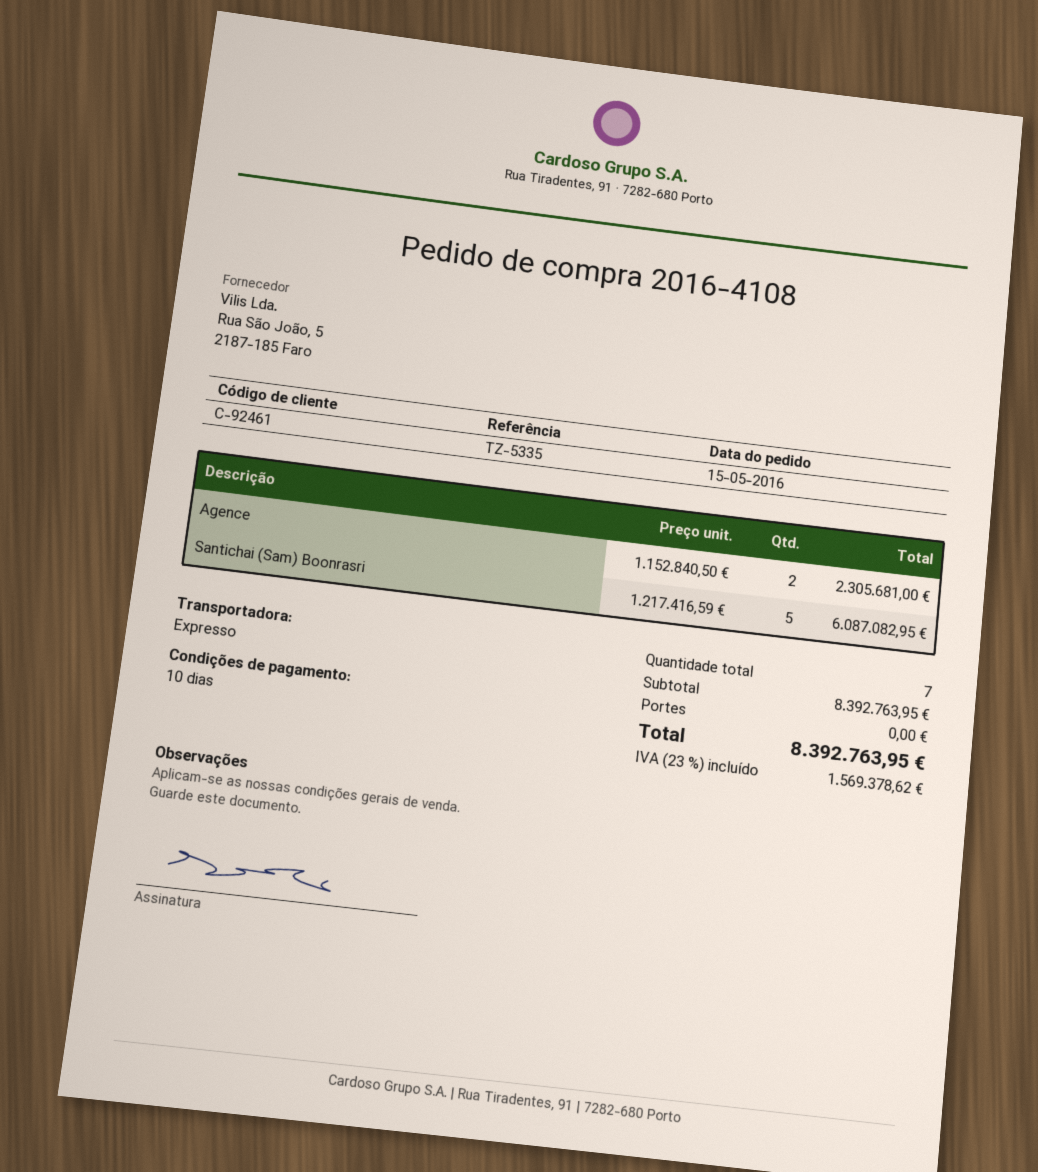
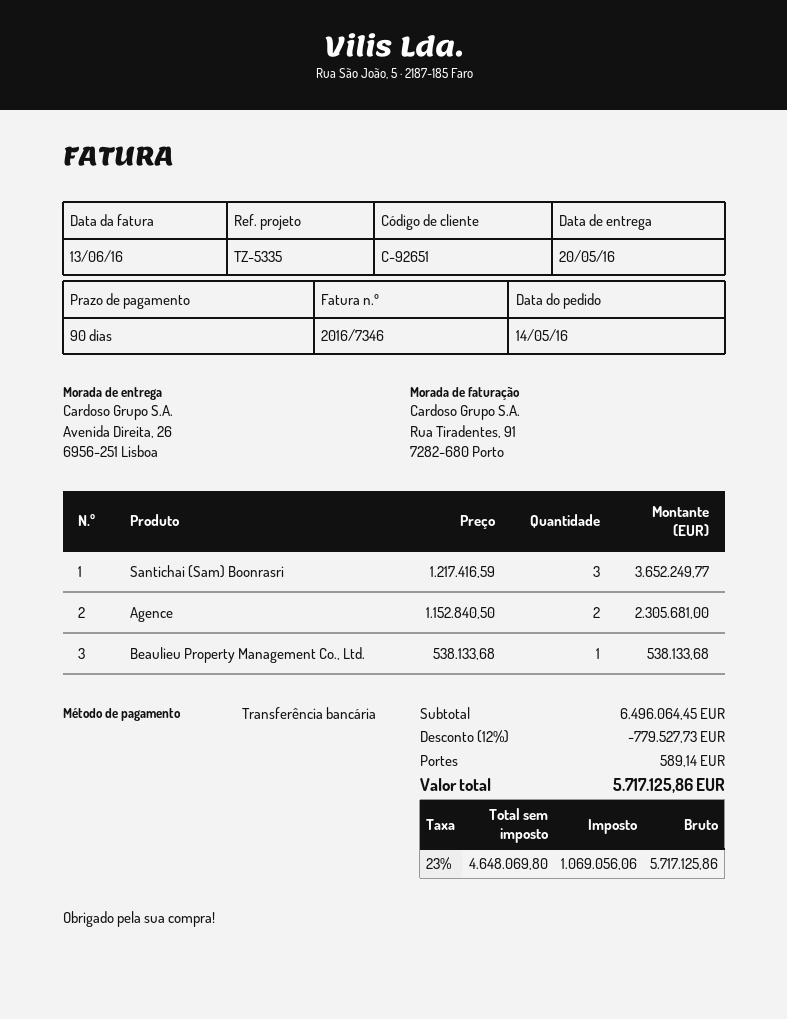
order date: 2016-05-15 -> 2016-05-14
payment terms: 10 days -> 90 days
customer number: C-92461 -> C-92651
Santichai (Sam) Boonrasri: 5 x 1217416.59 = 6087082.95 -> 3 x 1217416.59 = 3652249.77
Beaulieu Property Management Co., Ltd.: none -> 1 x 538133.68 = 538133.68
subtotal: 8392763.95 -> 6496064.45
discount: none -> 12% = 779527.73
shipping: 0.00 -> 589.14
tax: 23% = 1569378.62 -> 23% = 1069056.06
total: 8392763.95 -> 5717125.86

